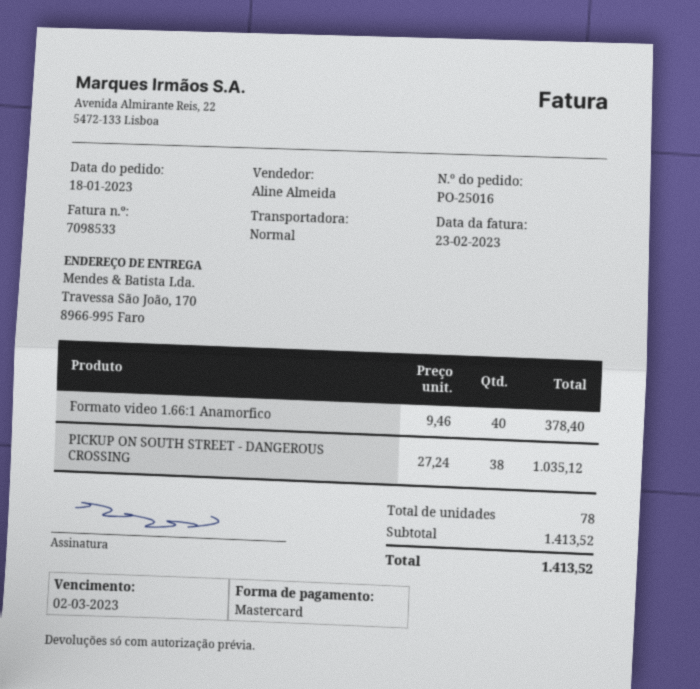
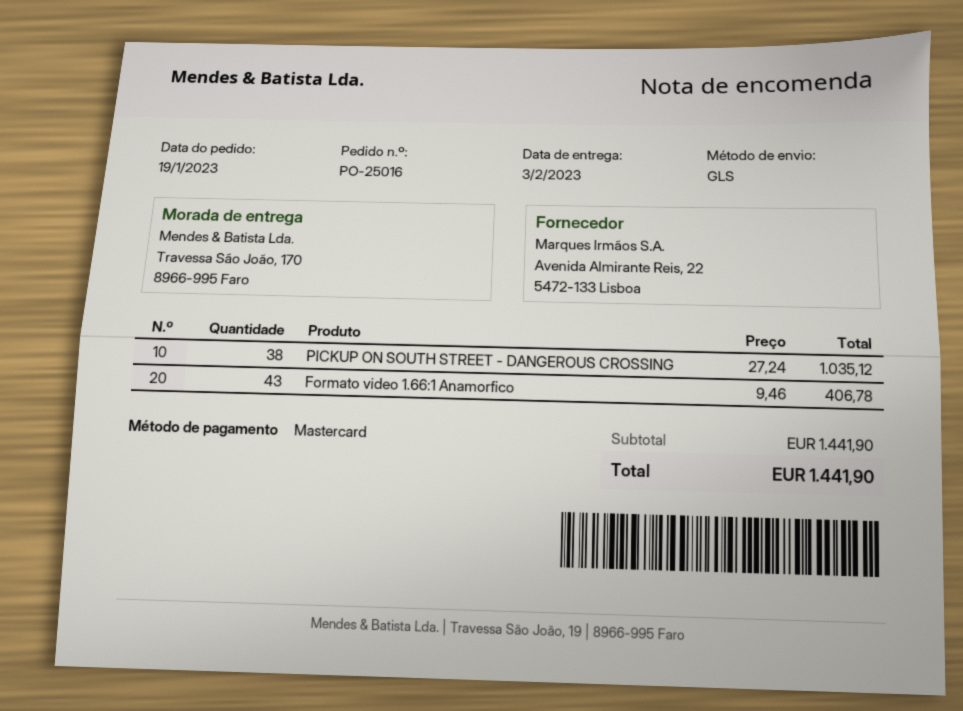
order date: 2023-01-18 -> 2023-01-19
shipping method: standard -> GLS
Formato video 1.66:1 Anamorfico: 40 x 9.46 = 378.40 -> 43 x 9.46 = 406.78
subtotal: 1413.52 -> 1441.90
total: 1413.52 -> 1441.90

